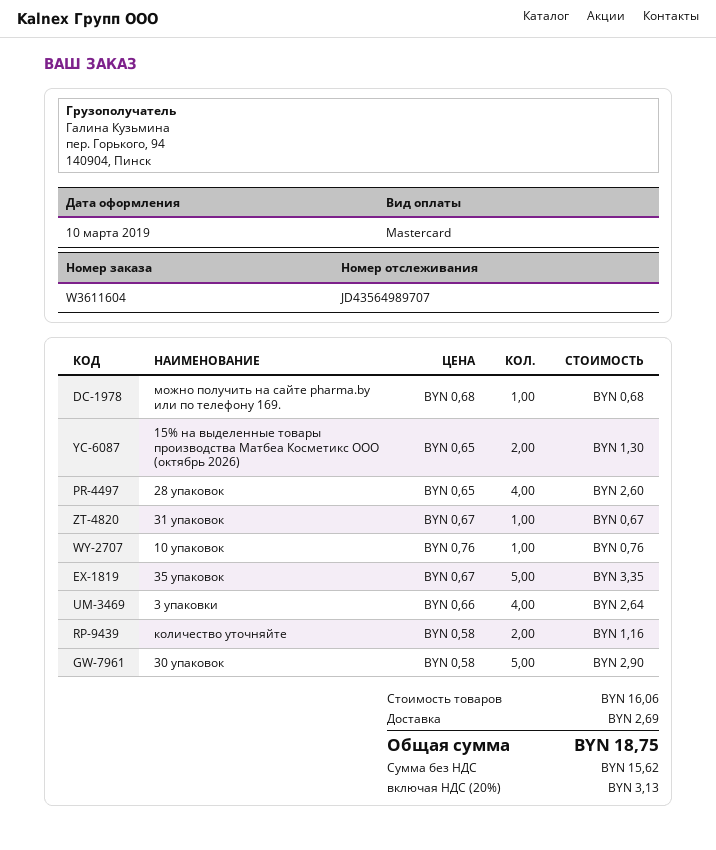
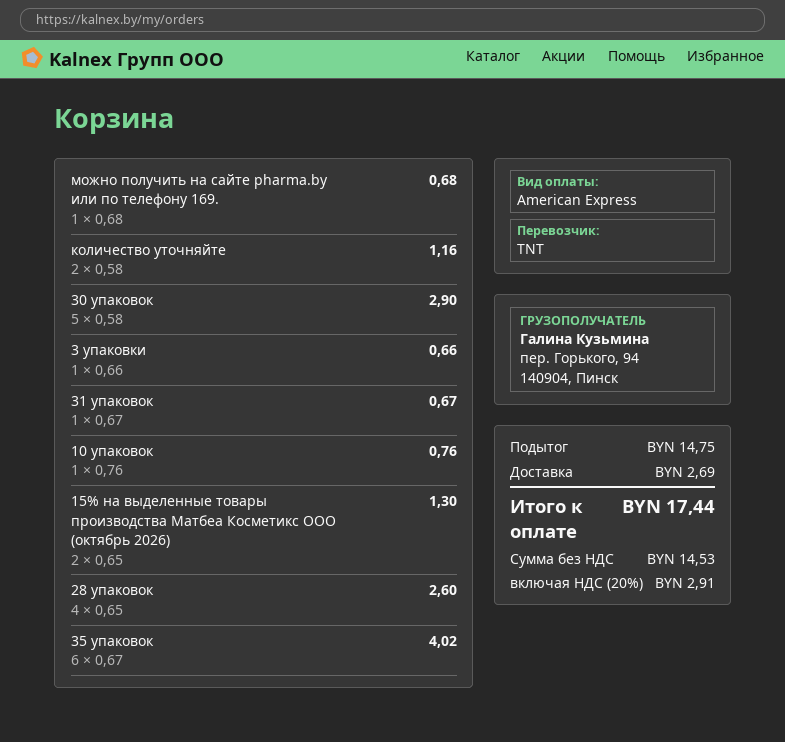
payment method: Mastercard -> American Express
35 упаковок: 5 x 0.67 = 3.35 -> 6 x 0.67 = 4.02
3 упаковки: 4 x 0.66 = 2.64 -> 1 x 0.66 = 0.66
subtotal: 16.06 -> 14.75
net: 15.62 -> 14.53
tax: 20% = 3.13 -> 20% = 2.91
total: 18.75 -> 17.44

